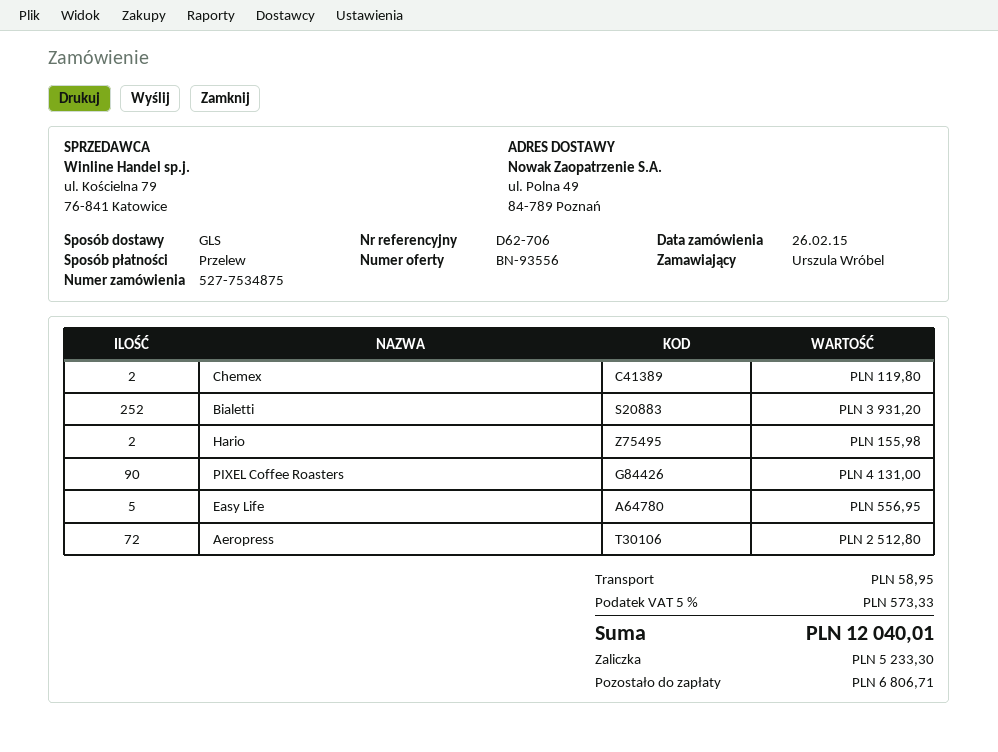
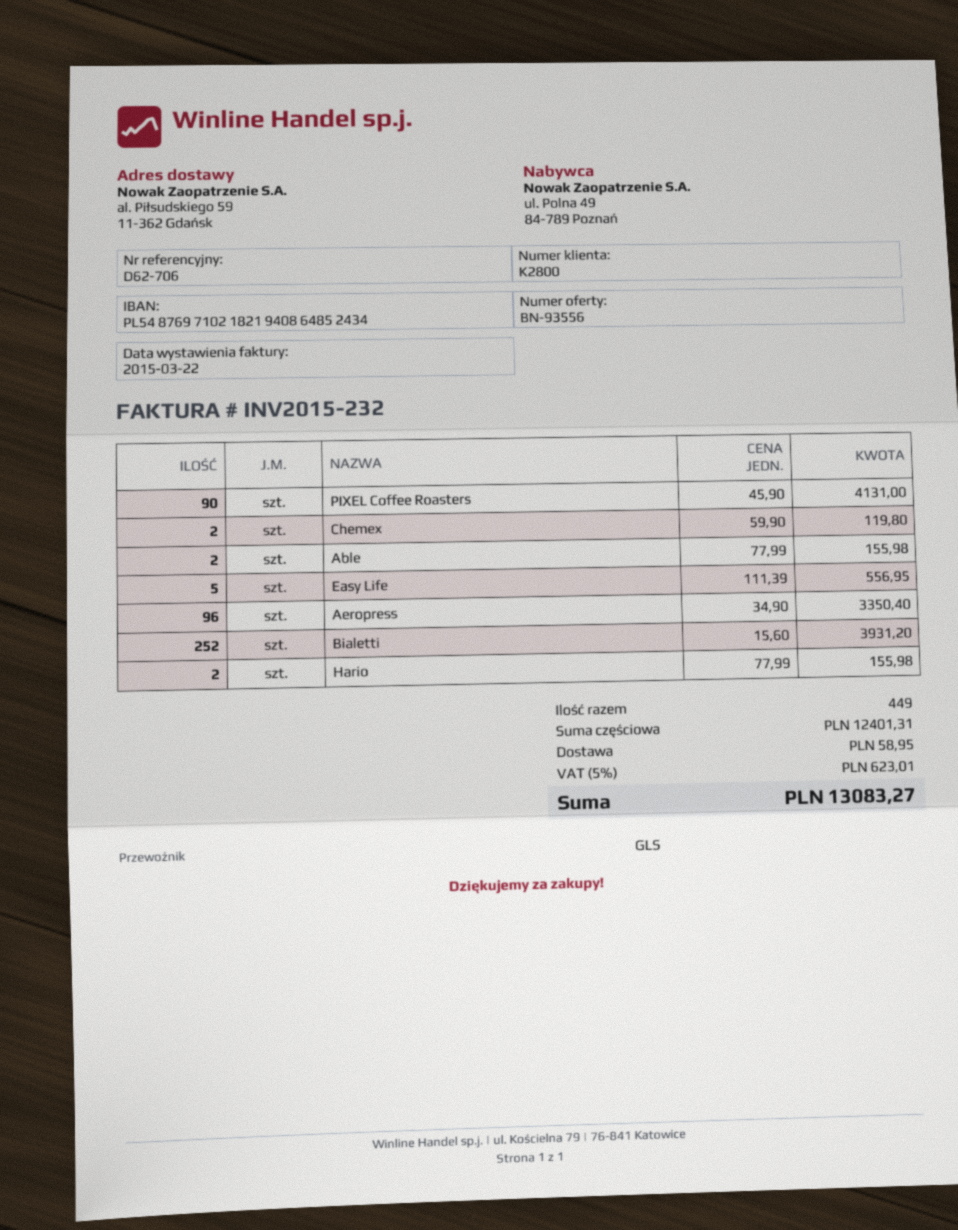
ship to: ul. Polna 49, 84-789 Poznań -> al. Piłsudskiego 59, 11-362 Gdańsk
Aeropress: 72 for 2512.80 -> 96 for 3350.40
Able: none -> 2 for 155.98
tax: 5% = 573.33 -> 5% = 623.01
total: 12040.01 -> 13083.27

